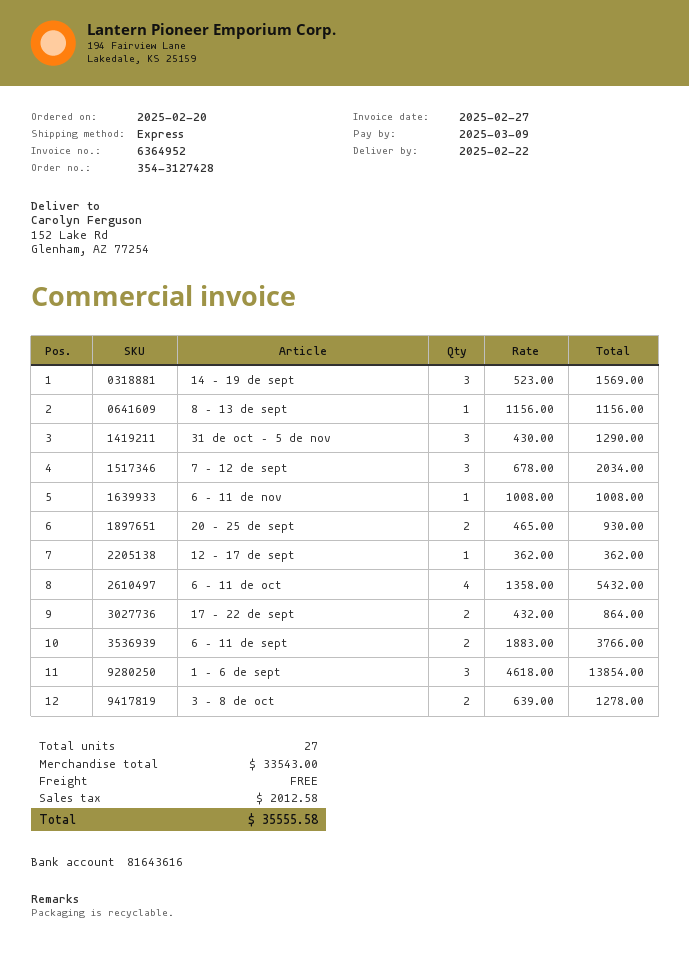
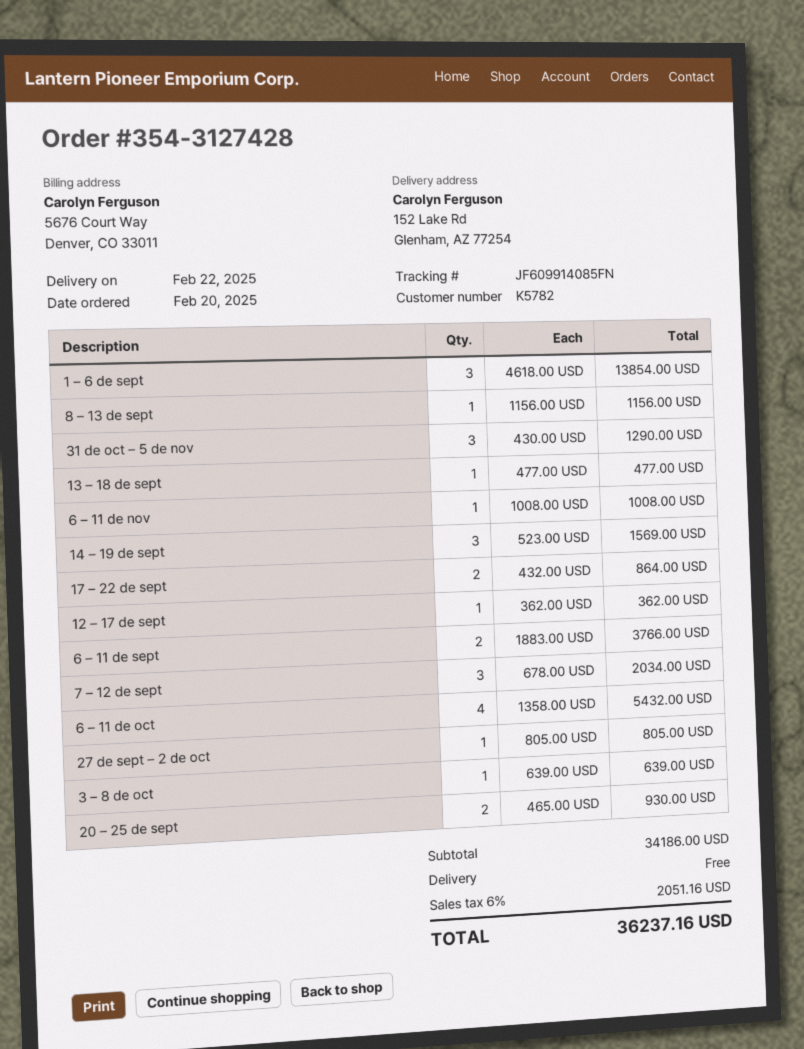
3 – 8 de oct: 2 x 639.00 = 1278.00 -> 1 x 639.00 = 639.00
13 – 18 de sept: none -> 1 x 477.00 = 477.00
27 de sept – 2 de oct: none -> 1 x 805.00 = 805.00
subtotal: 33543.00 -> 34186.00
tax: 2012.58 -> 2051.16
total: 35555.58 -> 36237.16

